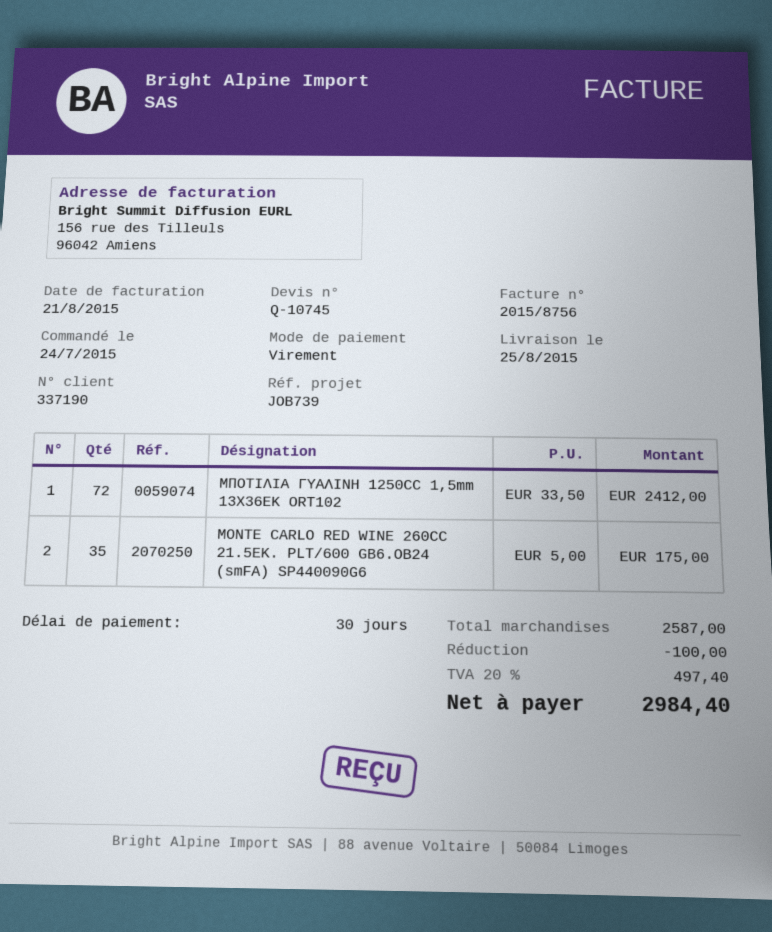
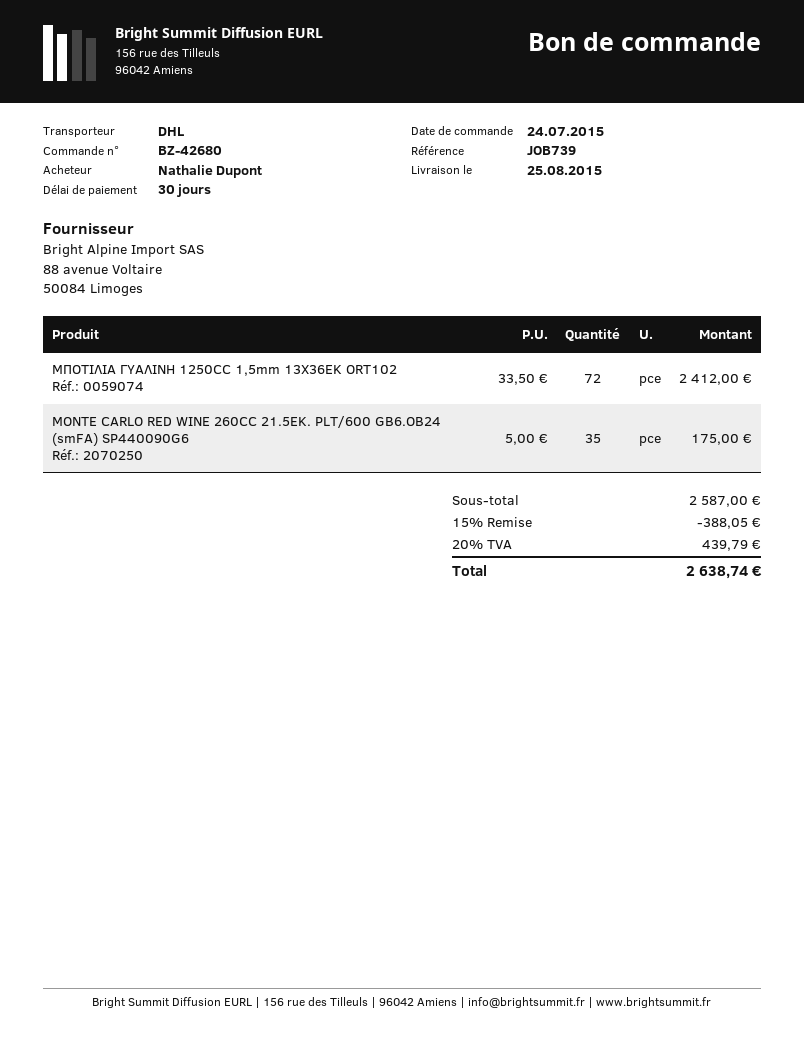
discount: 100.00 -> 388.05
tax: 20% = 497.40 -> 20% = 439.79
total: 2984.40 -> 2638.74

